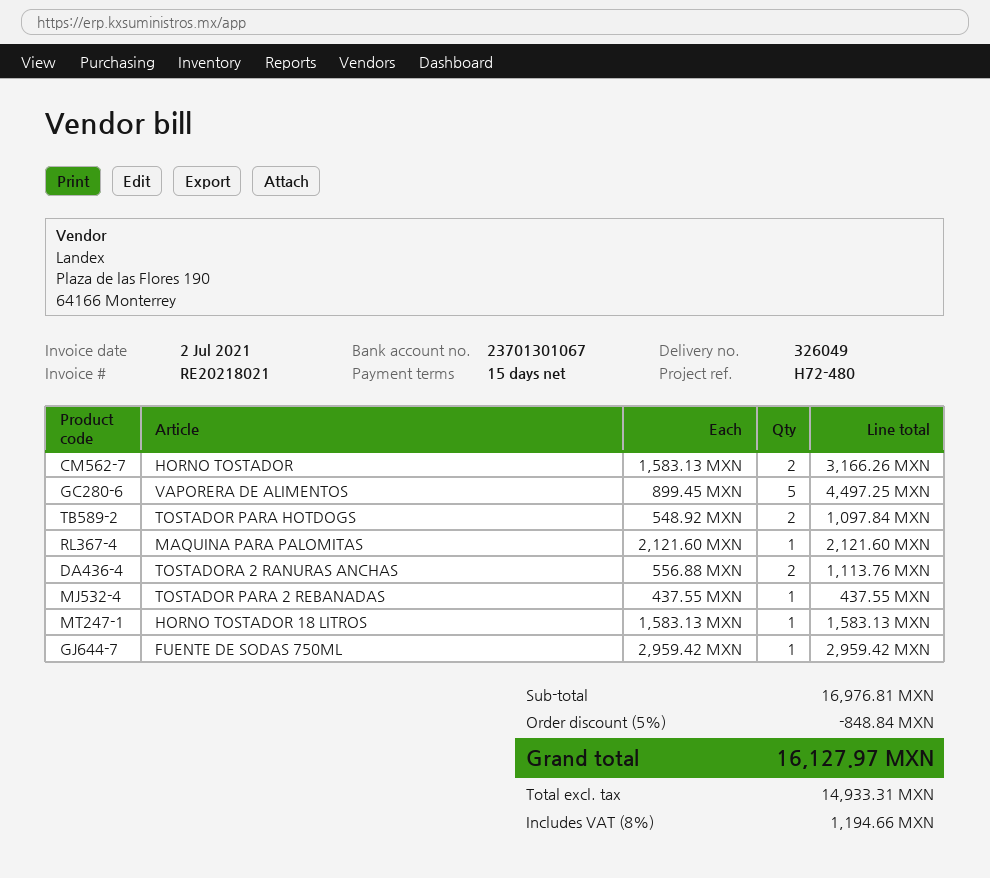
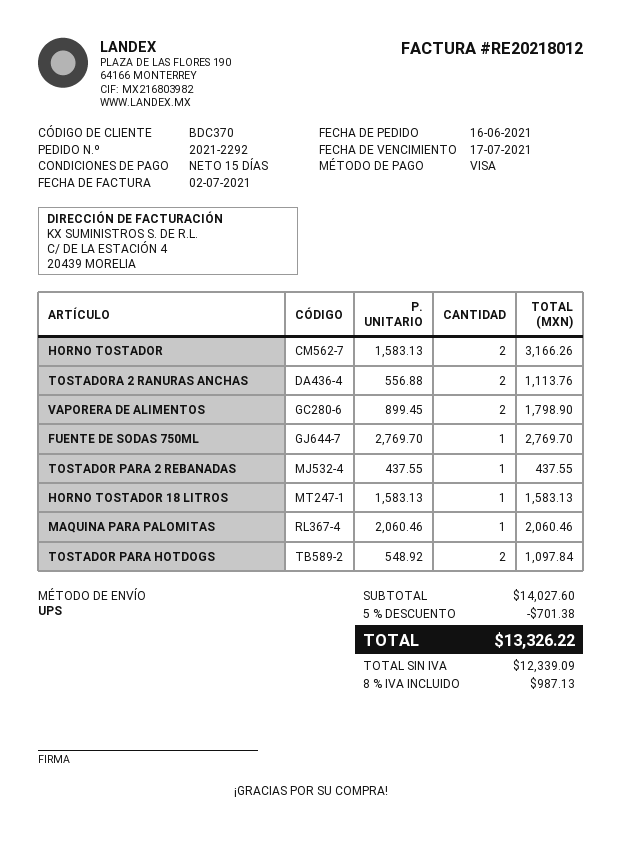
invoice number: RE20218021 -> RE20218012
VAPORERA DE ALIMENTOS: 5 x 899.45 = 4497.25 -> 2 x 899.45 = 1798.90
MAQUINA PARA PALOMITAS: 1 x 2121.60 = 2121.60 -> 1 x 2060.46 = 2060.46
FUENTE DE SODAS 750ML: 1 x 2959.42 = 2959.42 -> 1 x 2769.70 = 2769.70
subtotal: 16976.81 -> 14027.60
discount: 5% = 848.84 -> 5% = 701.38
net: 14933.31 -> 12339.09
tax: 8% = 1194.66 -> 8% = 987.13
total: 16127.97 -> 13326.22

